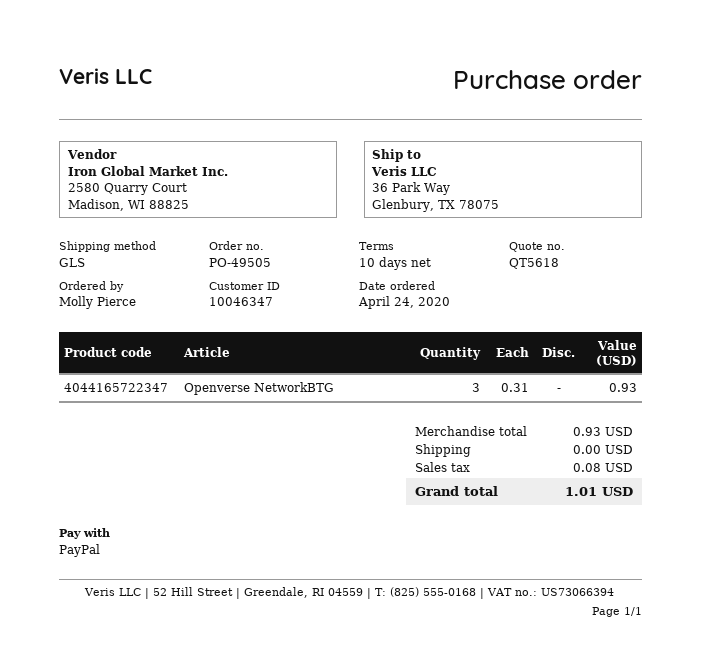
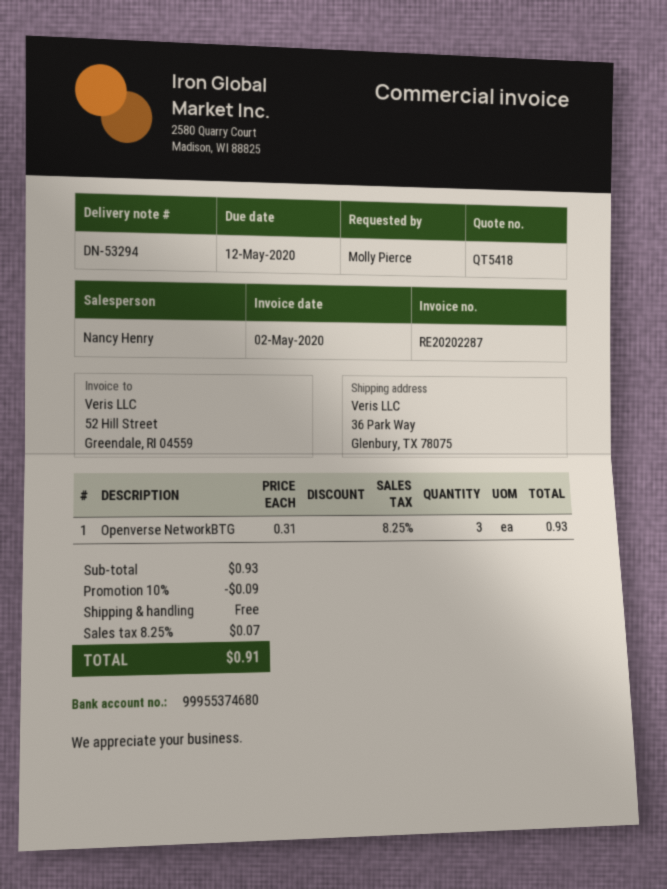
quote number: QT5618 -> QT5418
discount: none -> 10% = 0.09
tax: 0.08 -> 0.07
total: 1.01 -> 0.91

